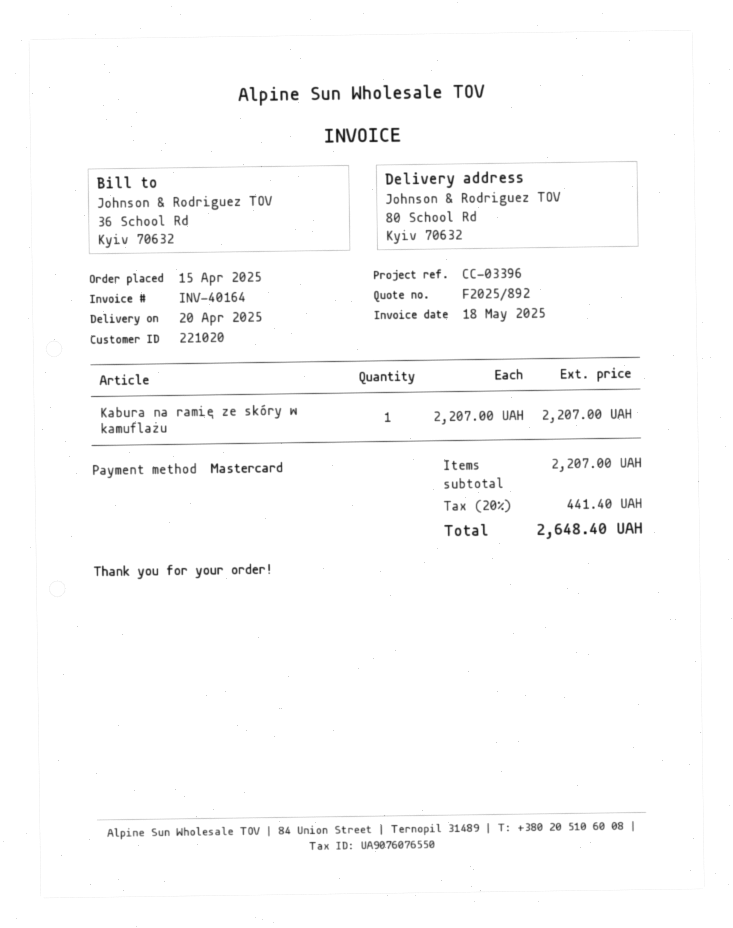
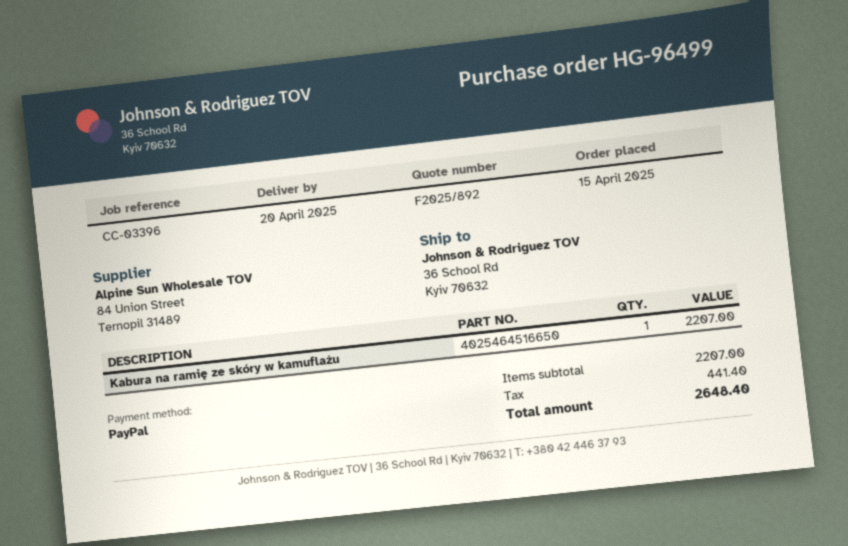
payment method: Mastercard -> PayPal
ship to: 80 School Rd, Kyiv 70632 -> 36 School Rd, Kyiv 70632

